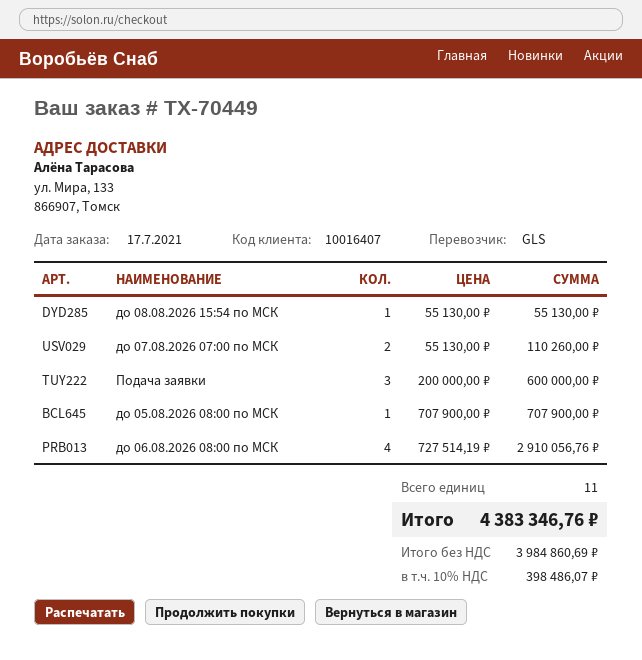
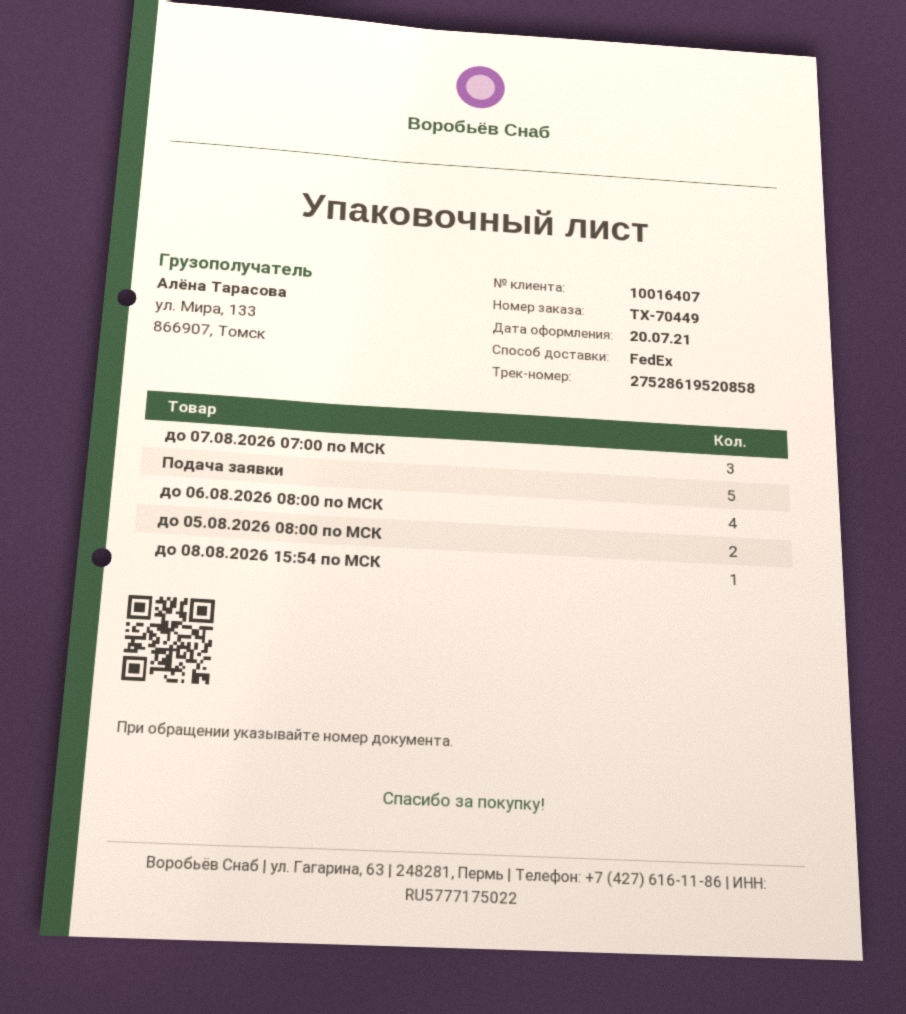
order date: 2021-07-17 -> 2021-07-20
shipping method: GLS -> FedEx
до 07.08.2026 07:00 по МСК: 2 -> 3
Подача заявки: 3 -> 5
до 05.08.2026 08:00 по МСК: 1 -> 2

